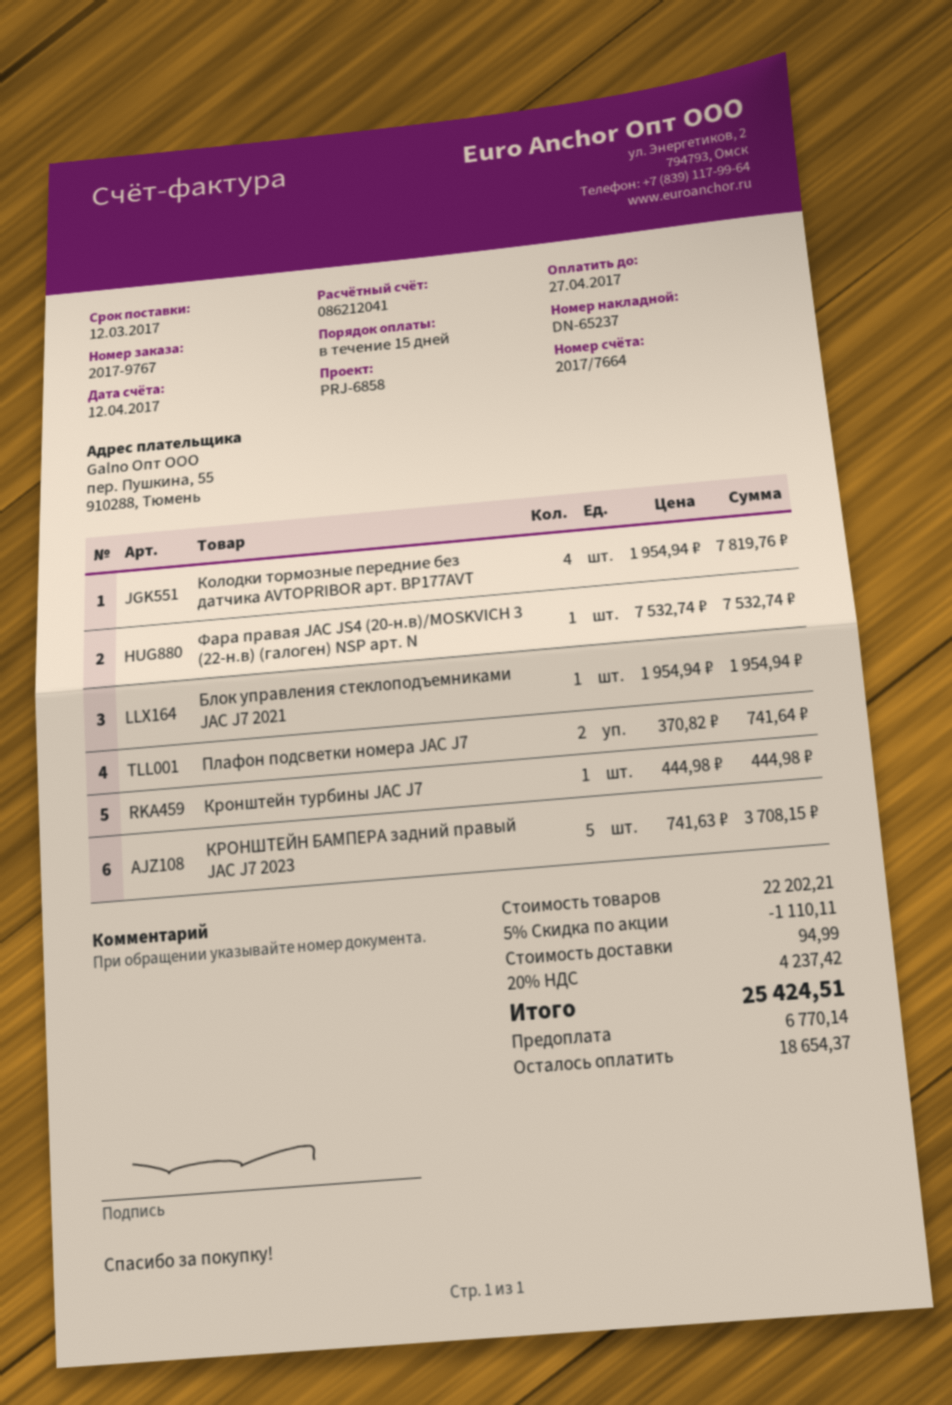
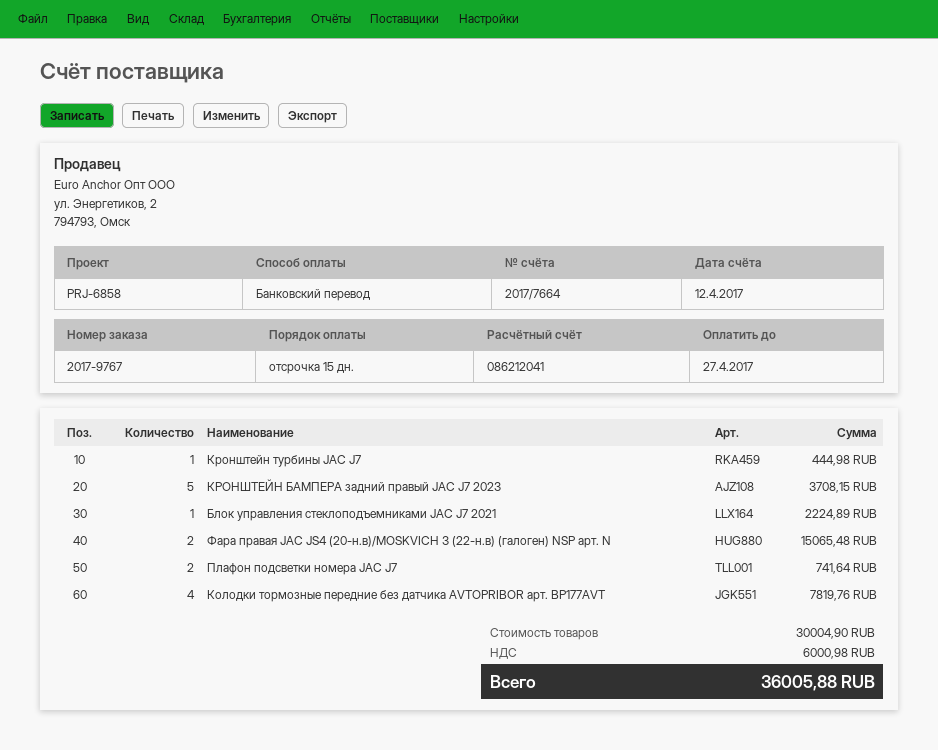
Фара правая JAC JS4 (20-н.в)/MOSKVICH 3 (22-н.в) (галоген) NSP арт. N: 1 for 7532.74 -> 2 for 15065.48
Блок управления стеклоподъемниками JAC J7 2021: 1 for 1954.94 -> 1 for 2224.89
subtotal: 22202.21 -> 30004.90
discount: 5% = 1110.11 -> none
shipping: 94.99 -> none
tax: 4237.42 -> 6000.98
total: 25424.51 -> 36005.88

